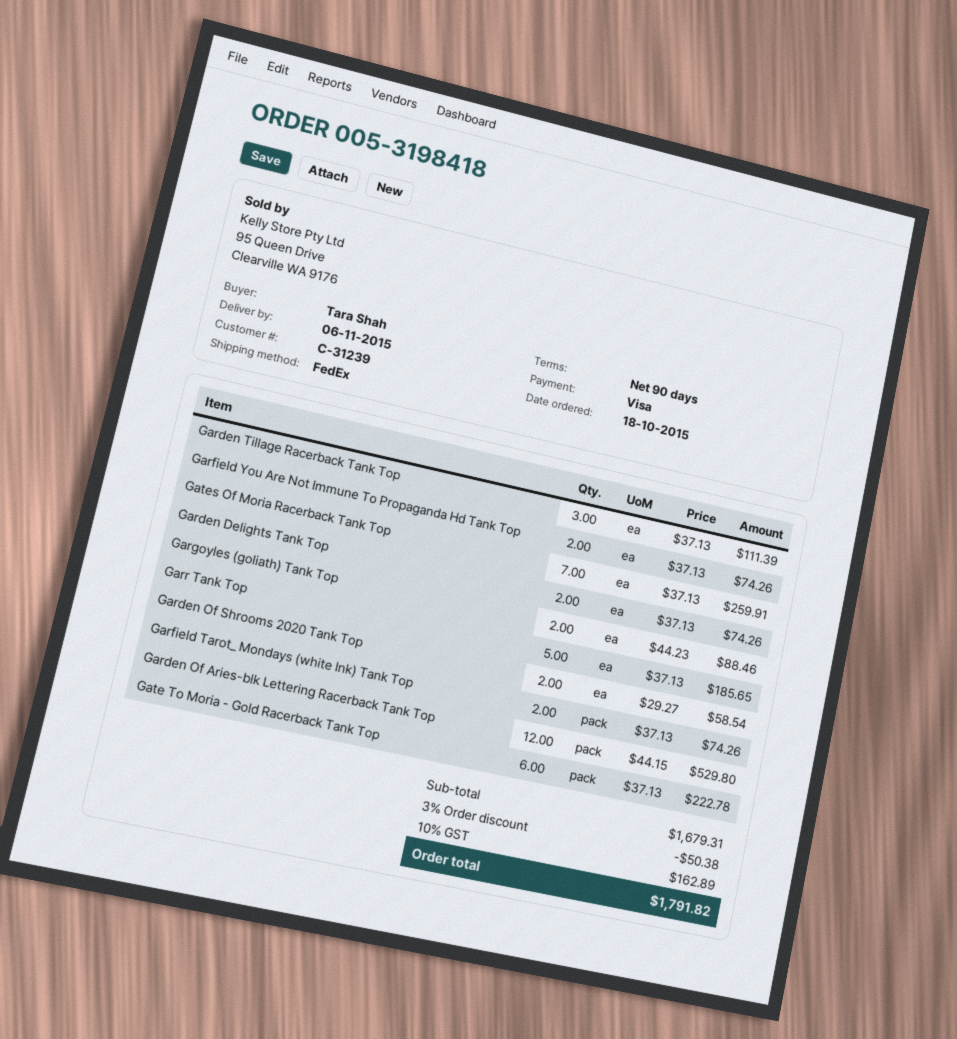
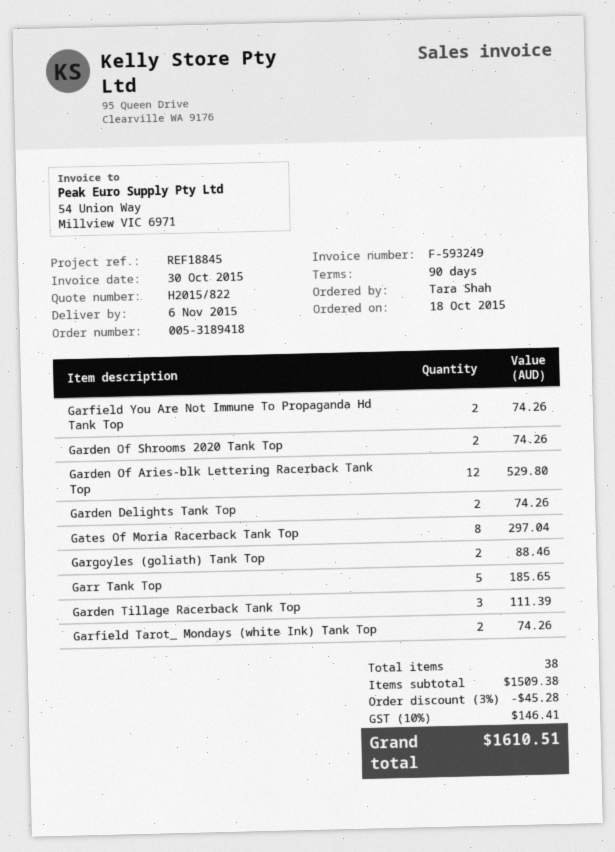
order number: 005-3198418 -> 005-3189418
Gates Of Moria Racerback Tank Top: 7 for 259.91 -> 8 for 297.04
Garden Of Shrooms 2020 Tank Top: 2 for 58.54 -> 2 for 74.26
Gate To Moria - Gold Racerback Tank Top: 6 for 222.78 -> none
subtotal: 1679.31 -> 1509.38
discount: 3% = 50.38 -> 3% = 45.28
tax: 10% = 162.89 -> 10% = 146.41
total: 1791.82 -> 1610.51

